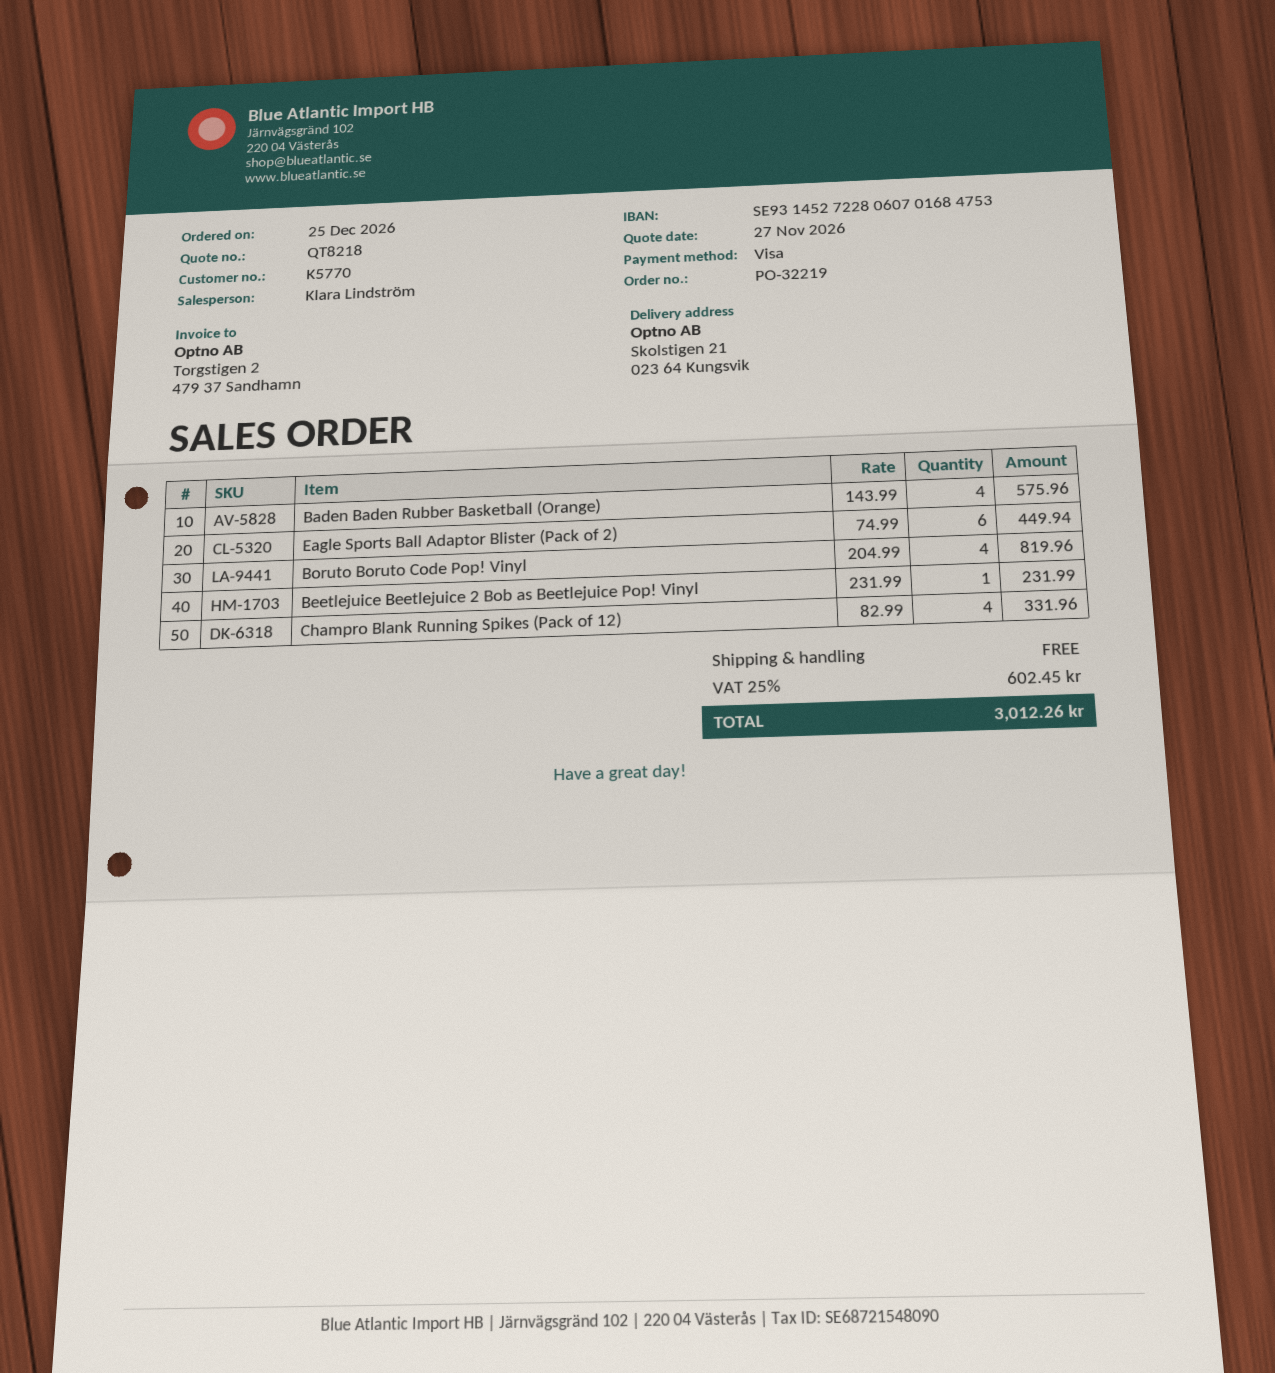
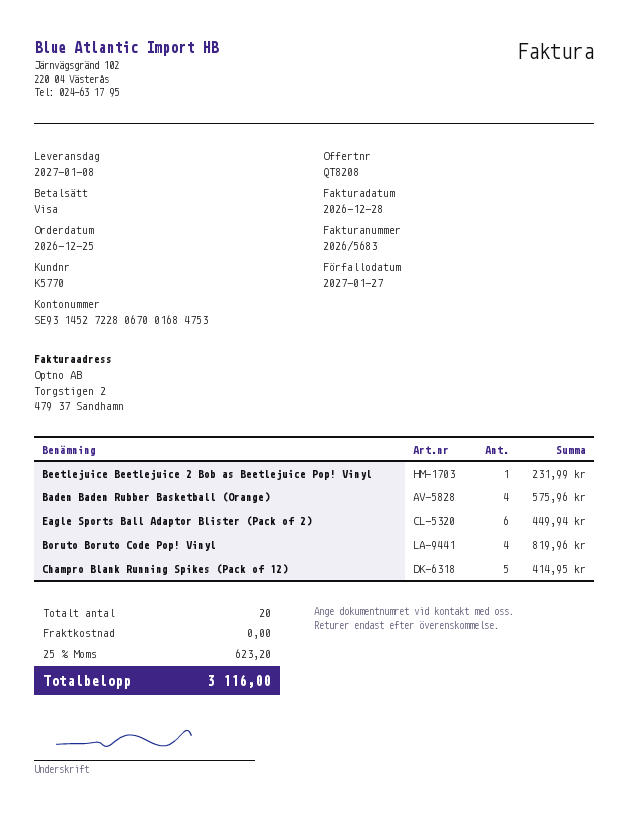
quote number: QT8218 -> QT8208
bank account: SE9314527228060701684753 -> SE9314527228067001684753
Champro Blank Running Spikes (Pack of 12): 4 for 331.96 -> 5 for 414.95
tax: 25% = 602.45 -> 25% = 623.20
total: 3012.26 -> 3116.00

